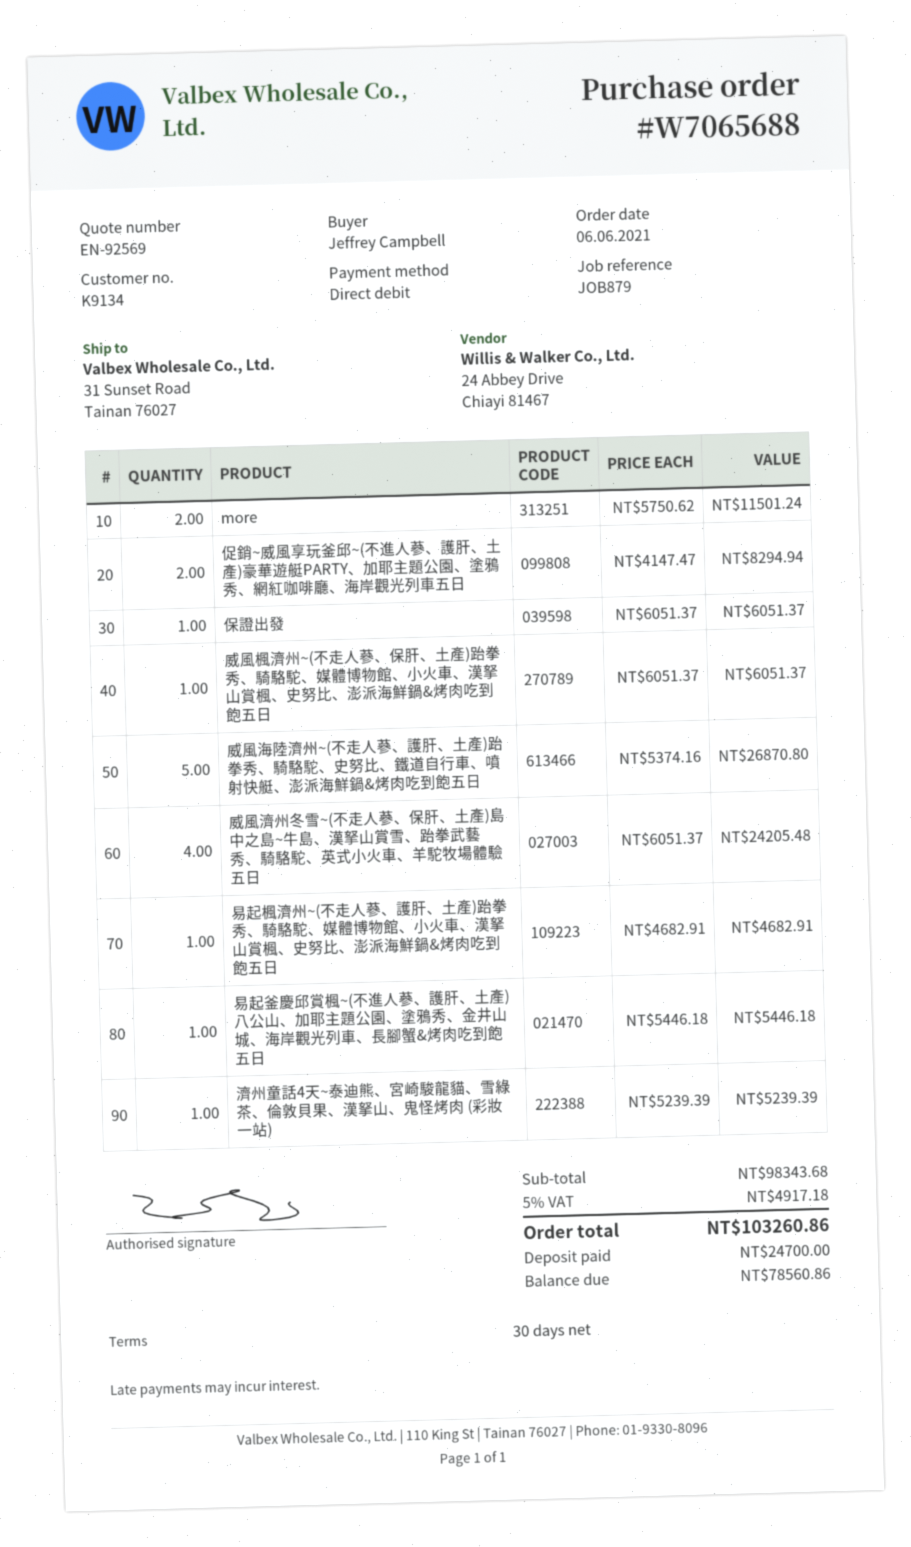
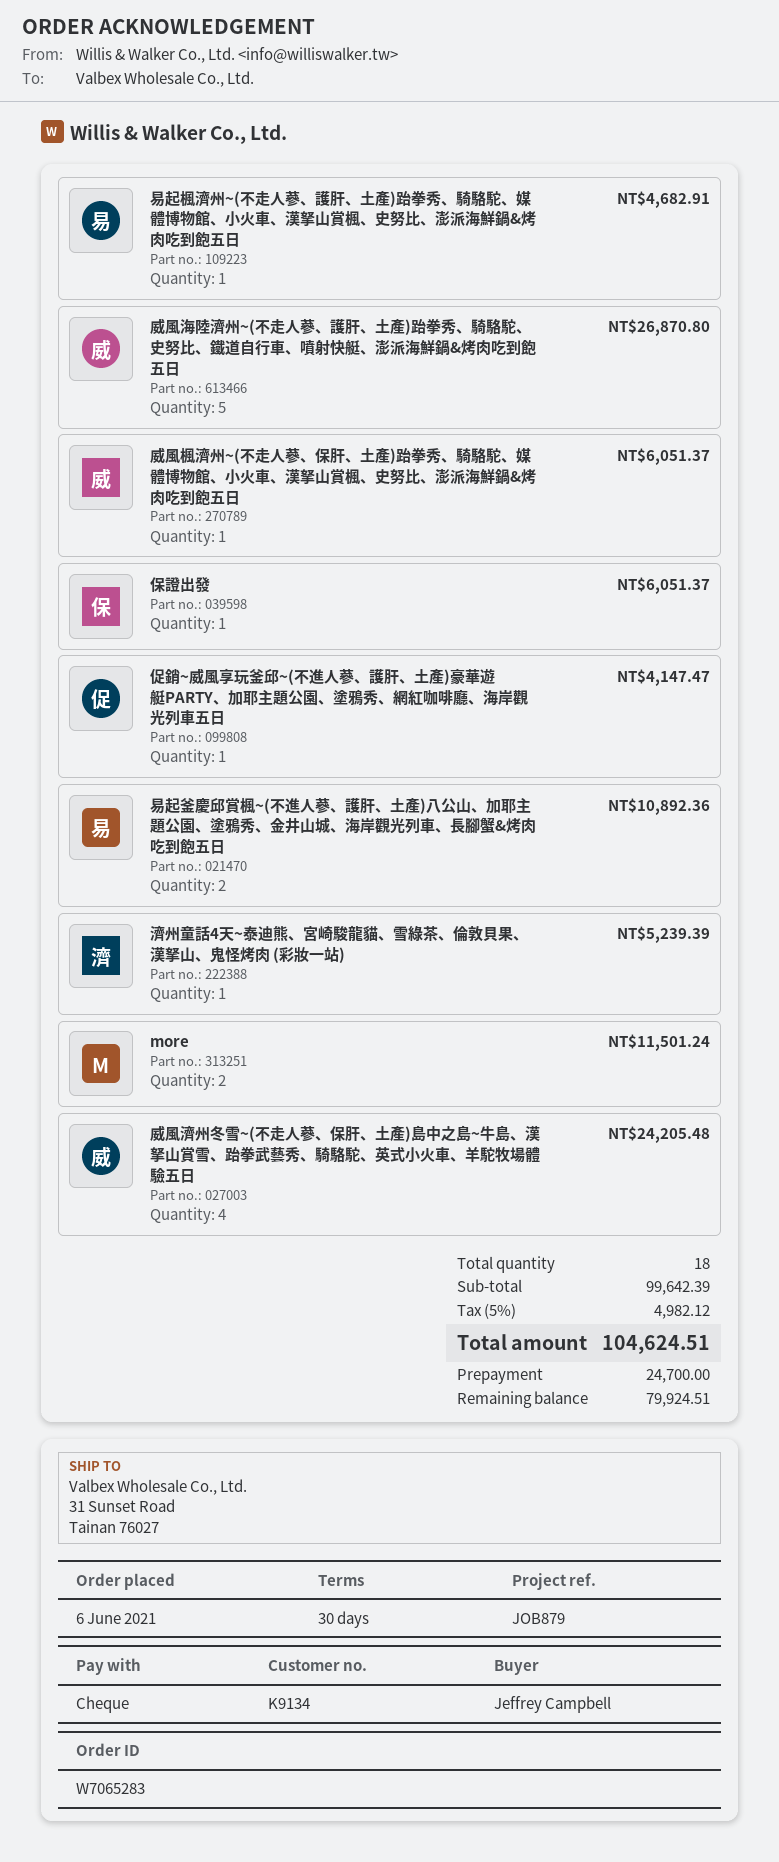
order number: W7065688 -> W7065283
payment method: direct debit -> cheque
促銷~威風享玩釜邱~(不進人蔘、護肝、土產)豪華遊艇PARTY、加耶主題公園、塗鴉秀、網紅咖啡廳、海岸觀光列車五日: 2 for 8294.94 -> 1 for 4147.47
易起釜慶邱賞楓~(不進人蔘、護肝、土產)八公山、加耶主題公園、塗鴉秀、金井山城、海岸觀光列車、長腳蟹&烤肉吃到飽五日: 1 for 5446.18 -> 2 for 10892.36
subtotal: 98343.68 -> 99642.39
tax: 5% = 4917.18 -> 5% = 4982.12
total: 103260.86 -> 104624.51
balance: 78560.86 -> 79924.51

